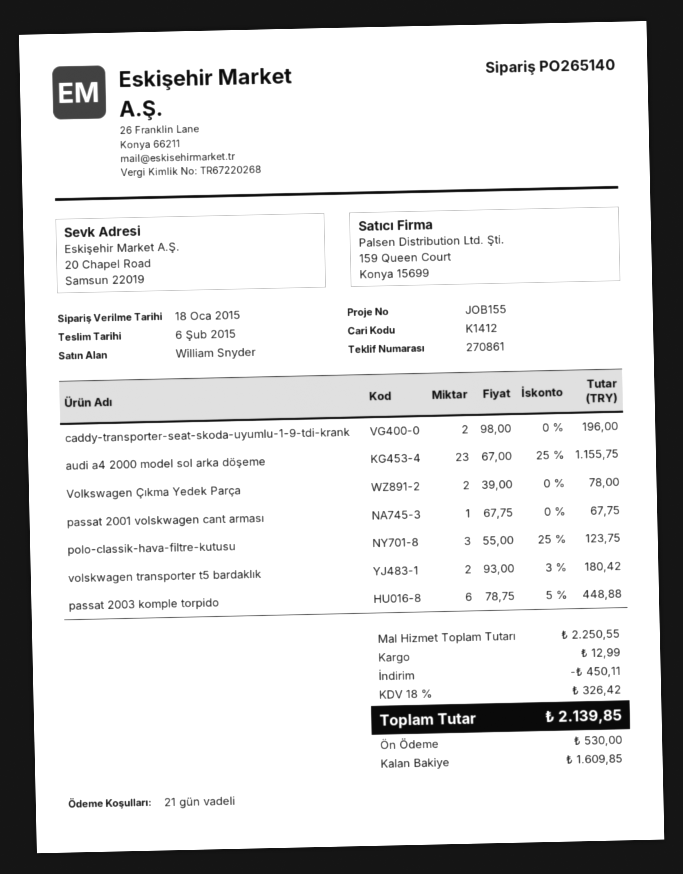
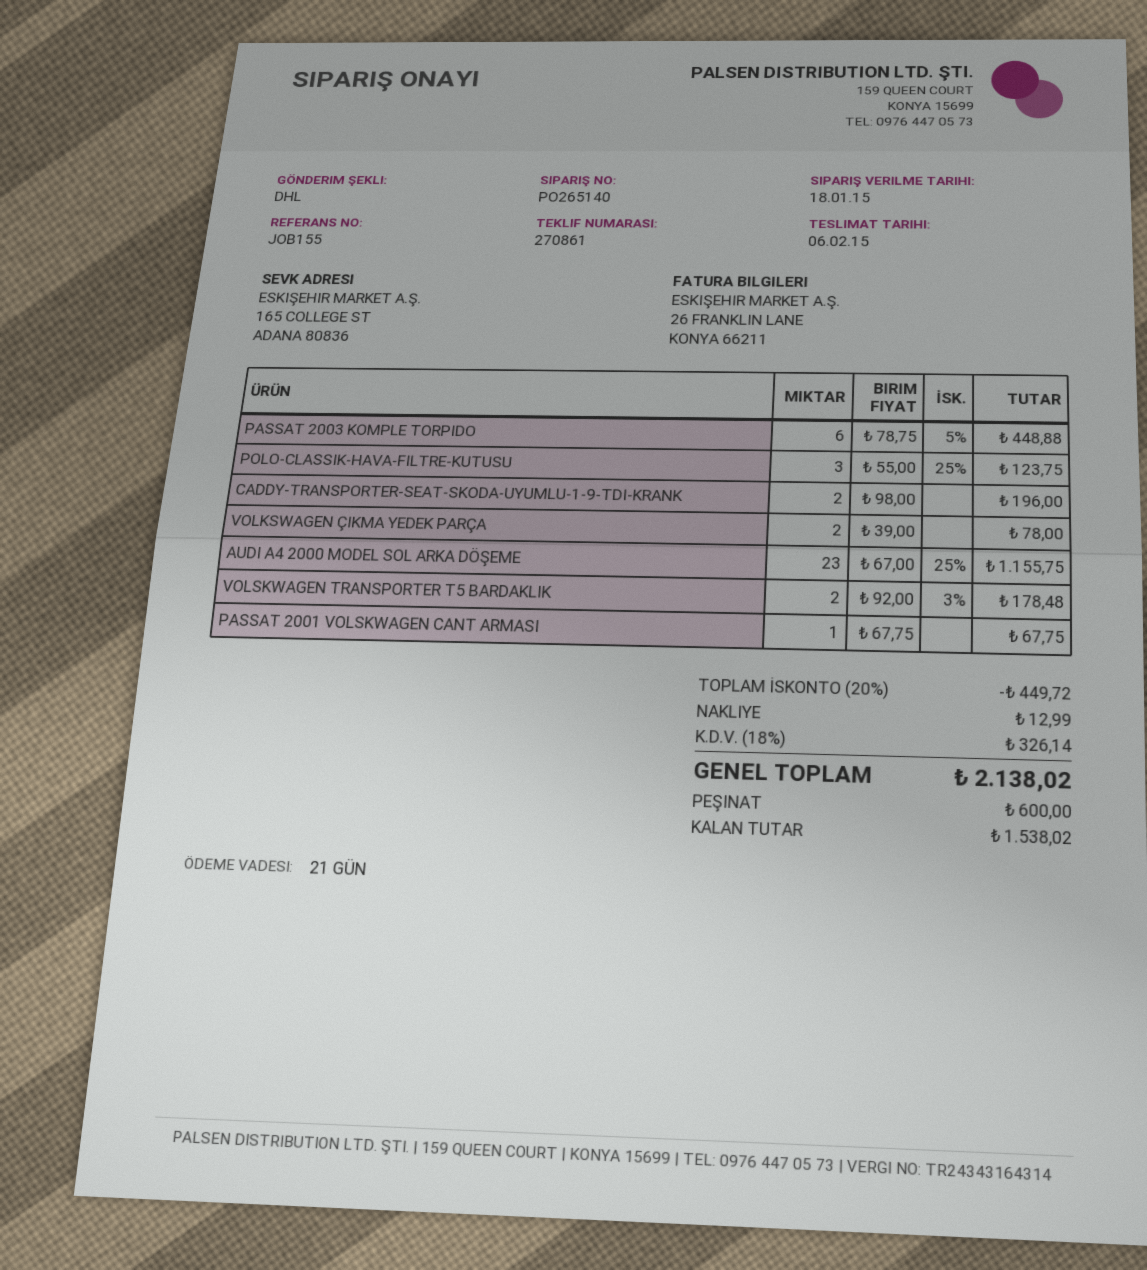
ship to: 20 Chapel Road, Samsun 22019 -> 165 COLLEGE ST, ADANA 80836
volskwagen transporter t5 bardaklık: 2 x 93.00 - 3% = 180.42 -> 2 x 92.00 - 3% = 178.48
discount: 450.11 -> 449.72
tax: 18% = 326.42 -> 18% = 326.14
total: 2139.85 -> 2138.02
deposit: 530.00 -> 600.00
balance: 1609.85 -> 1538.02

